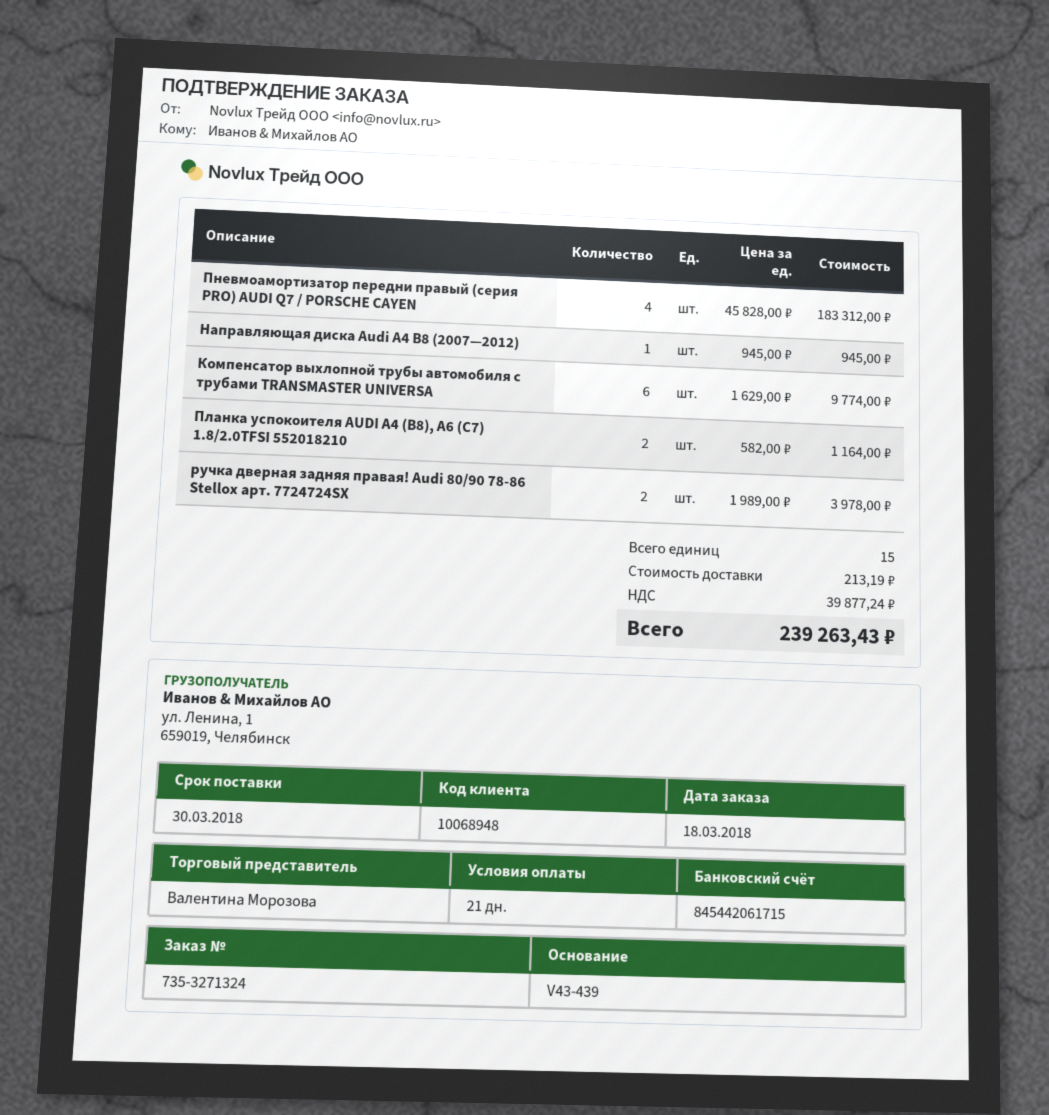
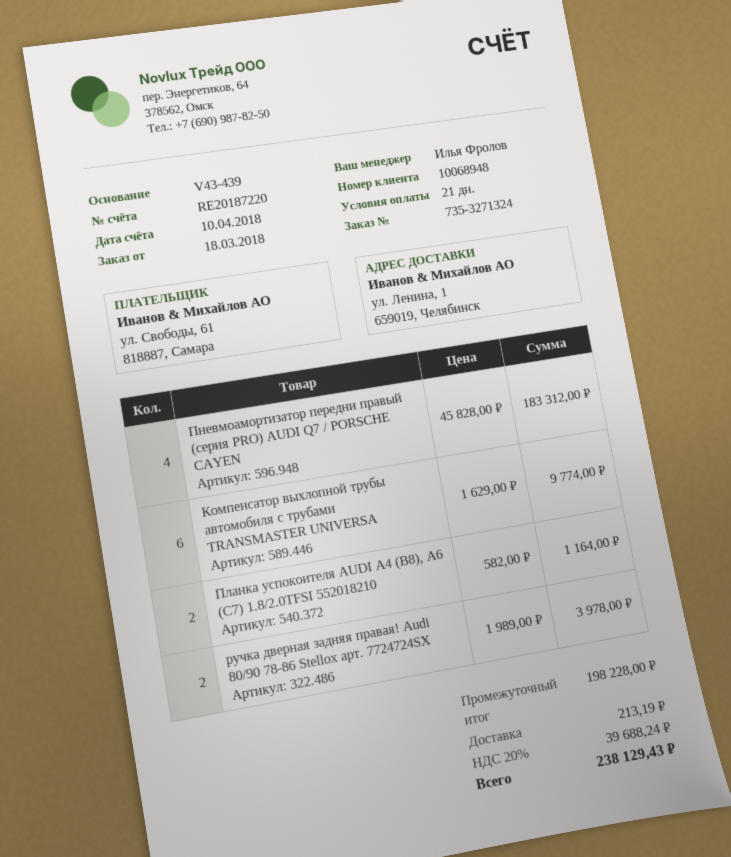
sales rep: Валентина Морозова -> Илья Фролов
Направляющая диска Audi A4 B8 (2007—2012): 1 x 945.00 = 945.00 -> none
tax: 39877.24 -> 39688.24
total: 239263.43 -> 238129.43

